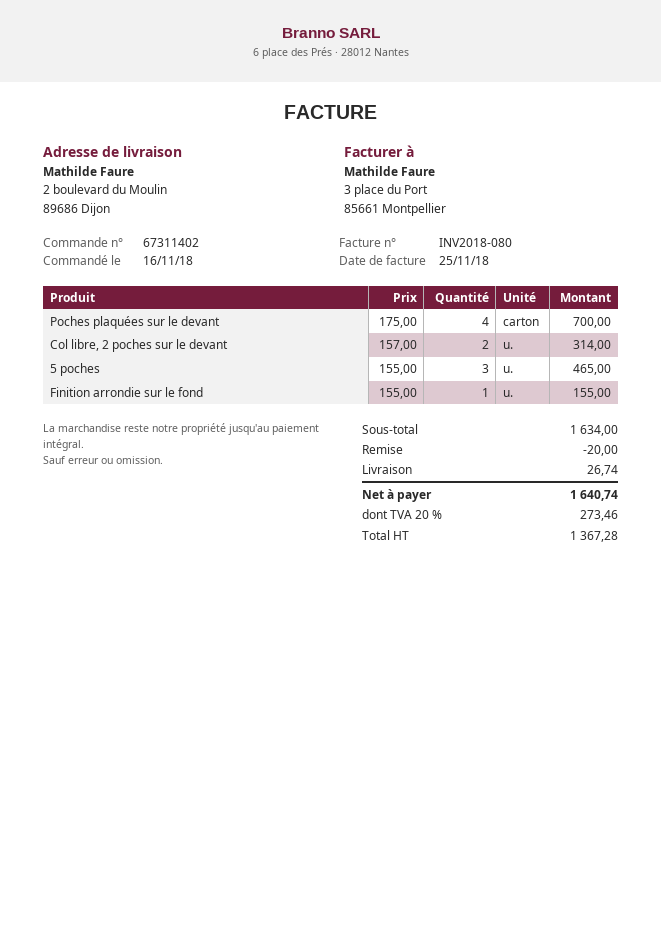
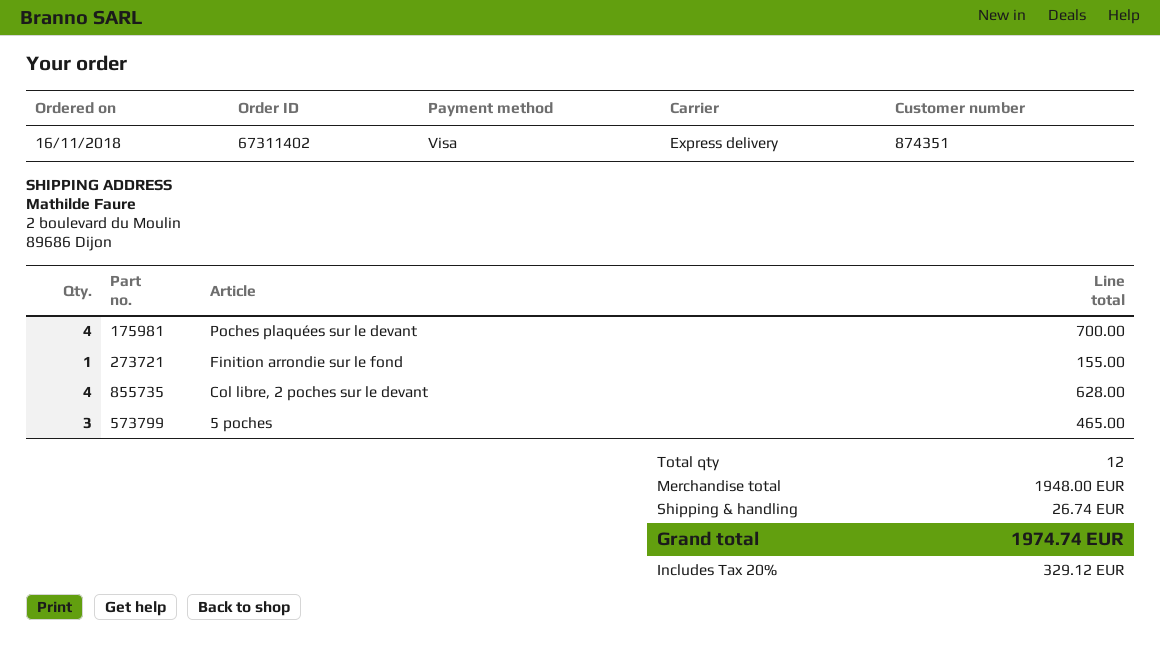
Col libre, 2 poches sur le devant: 2 for 314.00 -> 4 for 628.00
subtotal: 1634.00 -> 1948.00
discount: 20.00 -> none
tax: 20% = 273.46 -> 20% = 329.12
total: 1640.74 -> 1974.74

